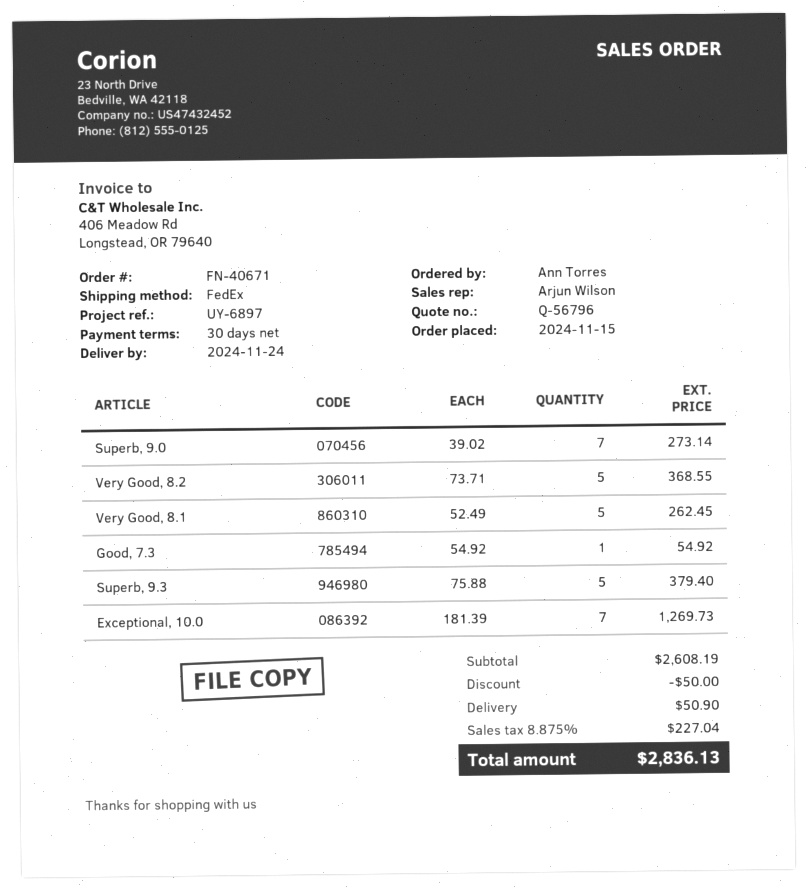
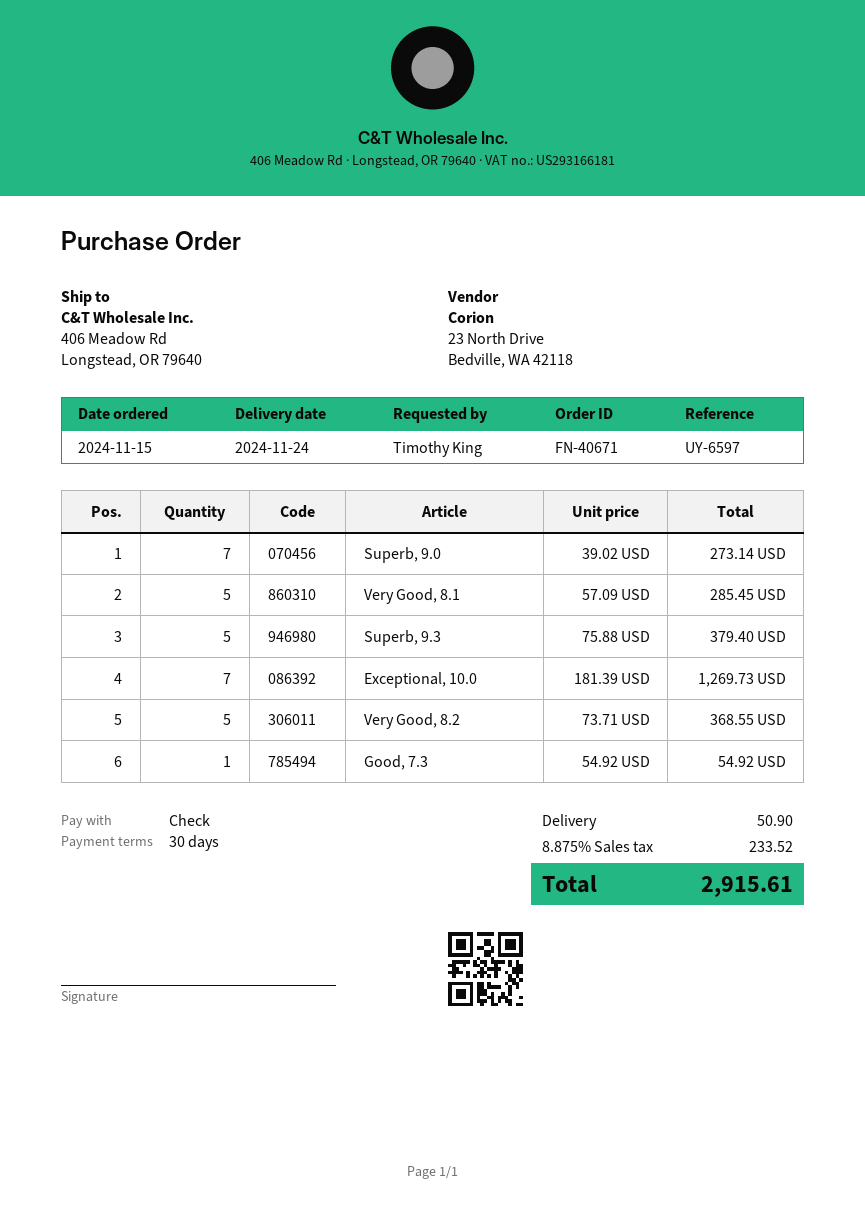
reference: UY-6897 -> UY-6597
ordered by: Ann Torres -> Timothy King
Very Good, 8.1: 5 x 52.49 = 262.45 -> 5 x 57.09 = 285.45
discount: 50.00 -> none
tax: 8.875% = 227.04 -> 8.875% = 233.52
total: 2836.13 -> 2915.61

